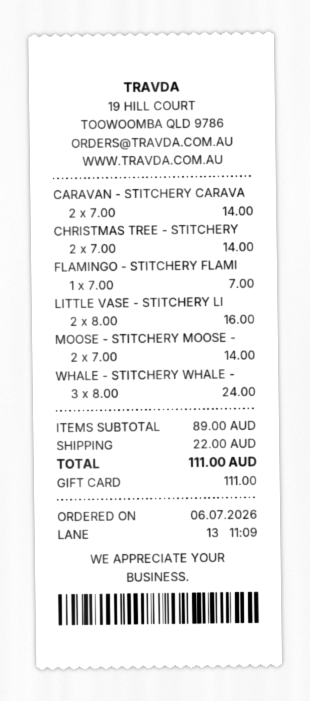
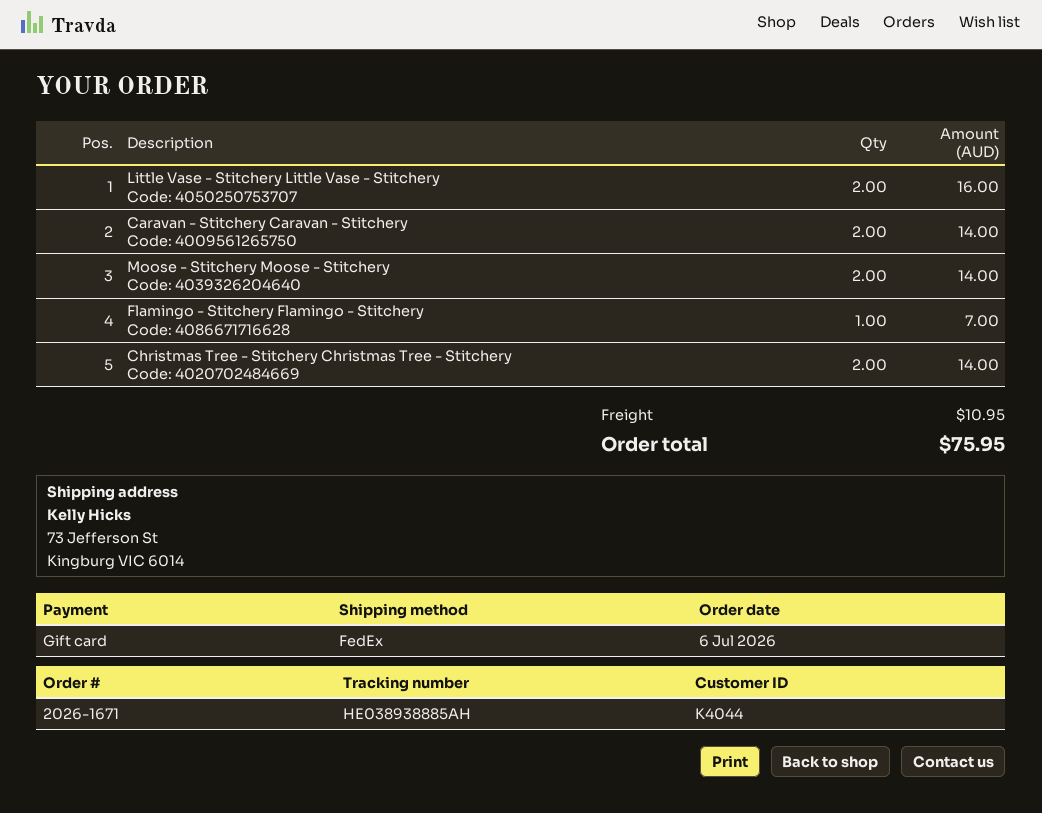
WHALE - STITCHERY WHALE -: 3 for 24.00 -> none
shipping: 22.00 -> 10.95
total: 111.00 -> 75.95

